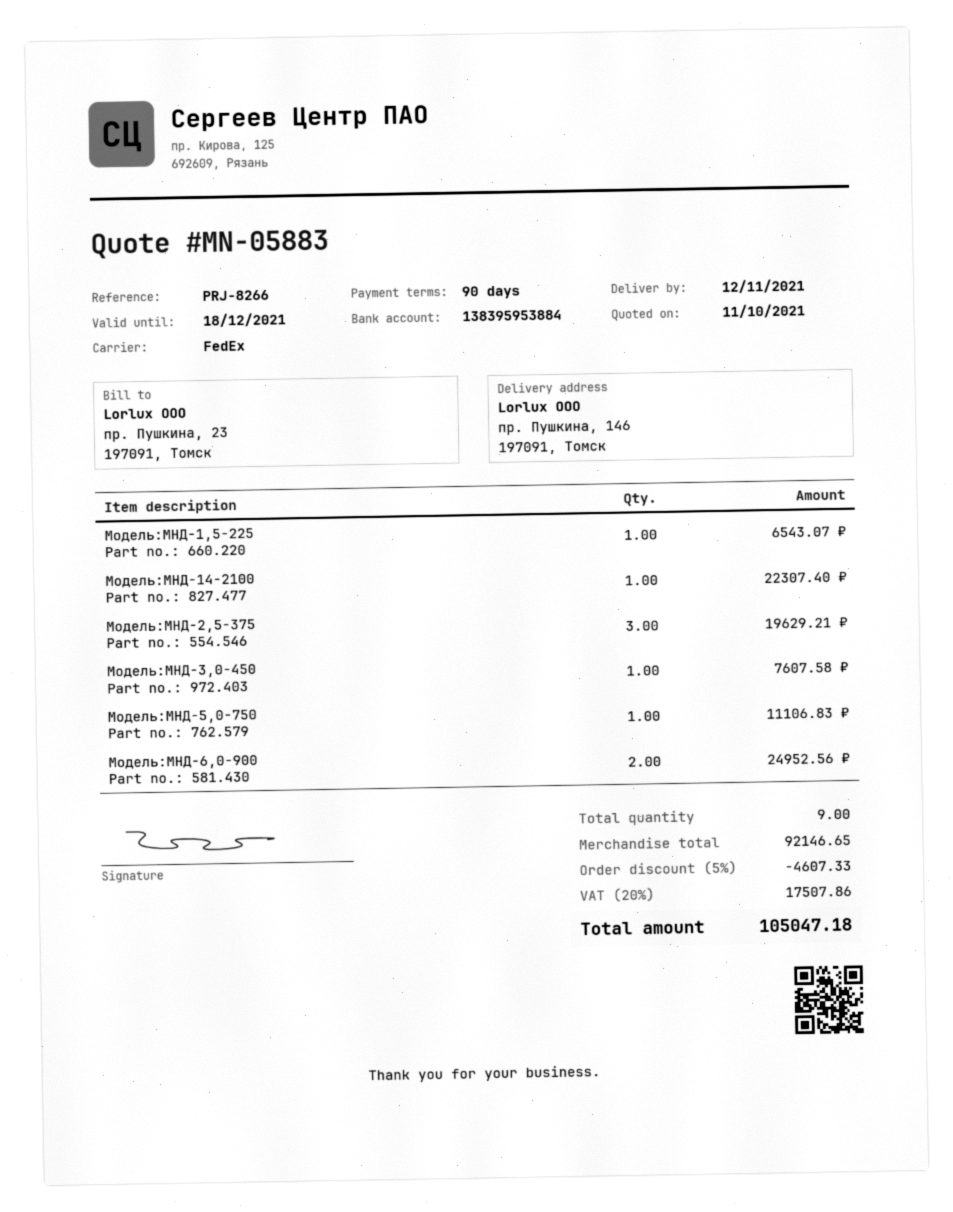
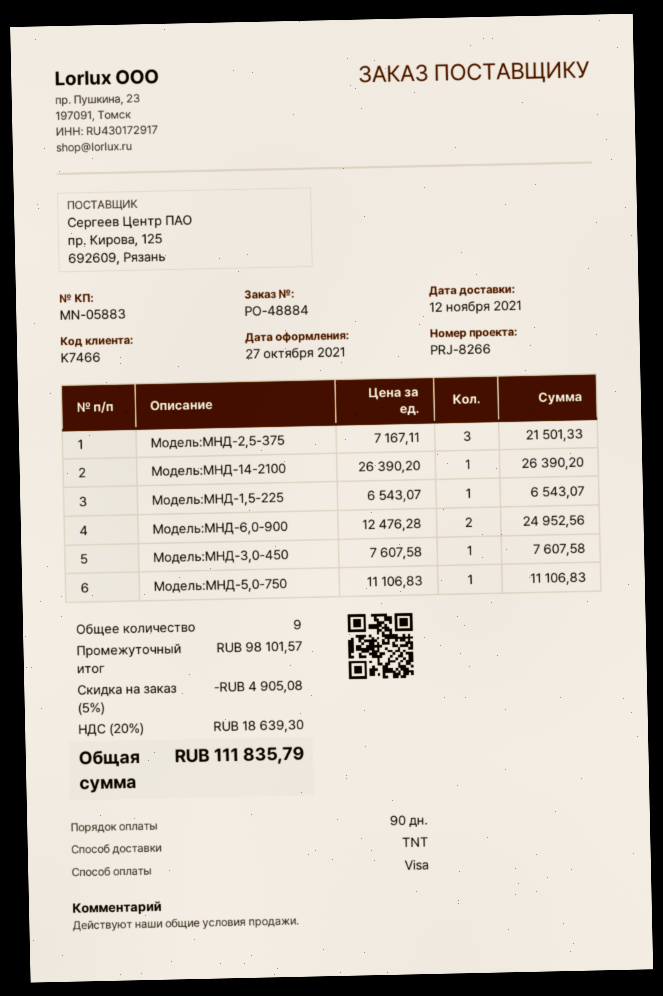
shipping method: FedEx -> TNT
Модель:МНД-14-2100: 1 for 22307.40 -> 1 for 26390.20
Модель:МНД-2,5-375: 3 for 19629.21 -> 3 for 21501.33
subtotal: 92146.65 -> 98101.57
discount: 5% = 4607.33 -> 5% = 4905.08
tax: 20% = 17507.86 -> 20% = 18639.30
total: 105047.18 -> 111835.79

